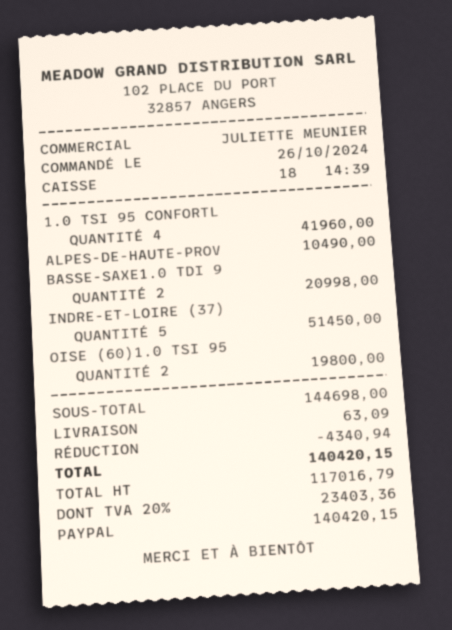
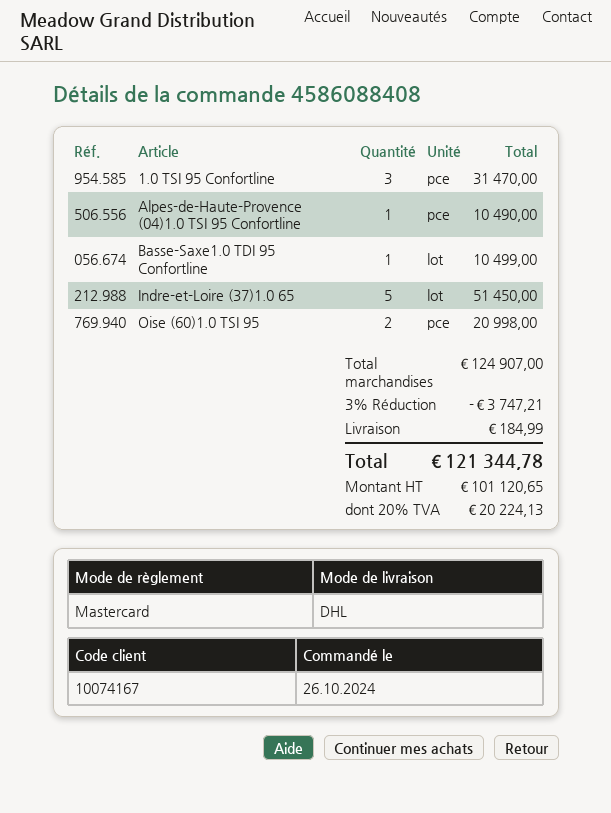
payment method: PayPal -> Mastercard
1.0 TSI 95 CONFORTL: 4 for 41960.00 -> 3 for 31470.00
BASSE-SAXE1.0 TDI 9: 2 for 20998.00 -> 1 for 10499.00
OISE (60)1.0 TSI 95: 2 for 19800.00 -> 2 for 20998.00
subtotal: 144698.00 -> 124907.00
discount: 4340.94 -> 3747.21
shipping: 63.09 -> 184.99
net: 117016.79 -> 101120.65
tax: 20% = 23403.36 -> 20% = 20224.13
total: 140420.15 -> 121344.78

